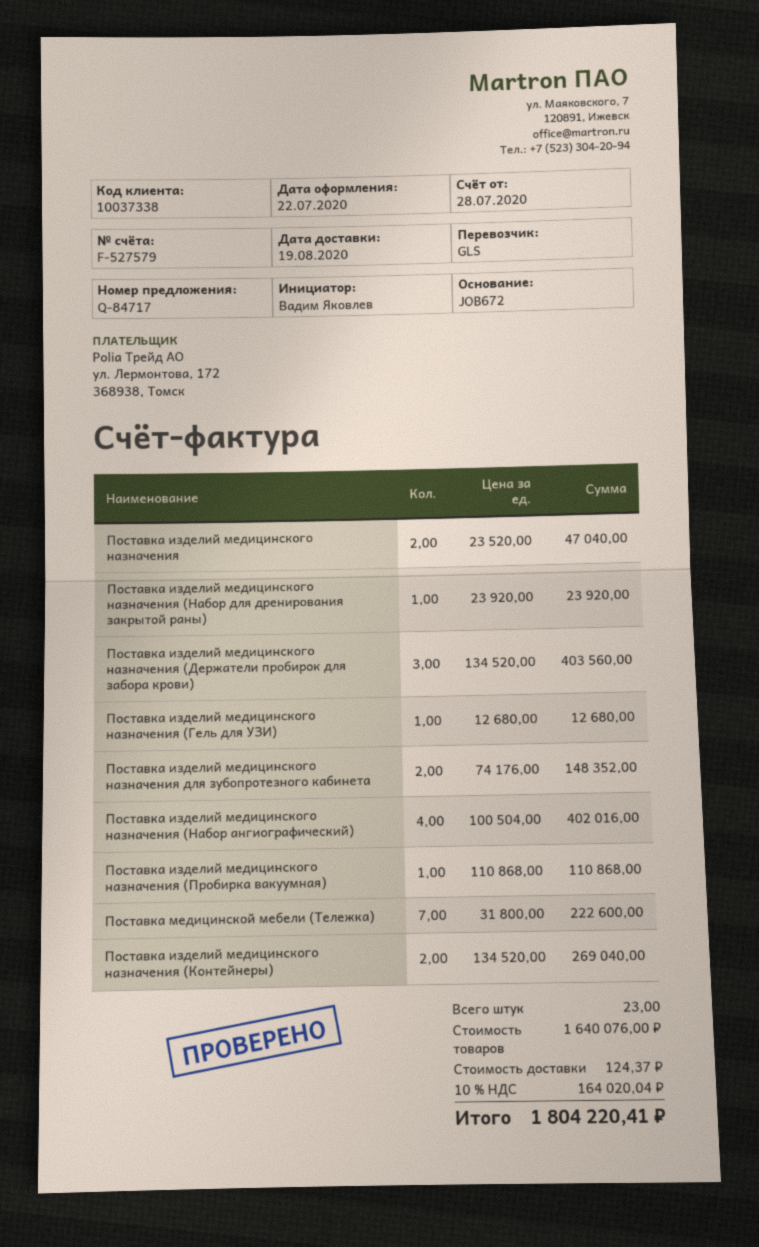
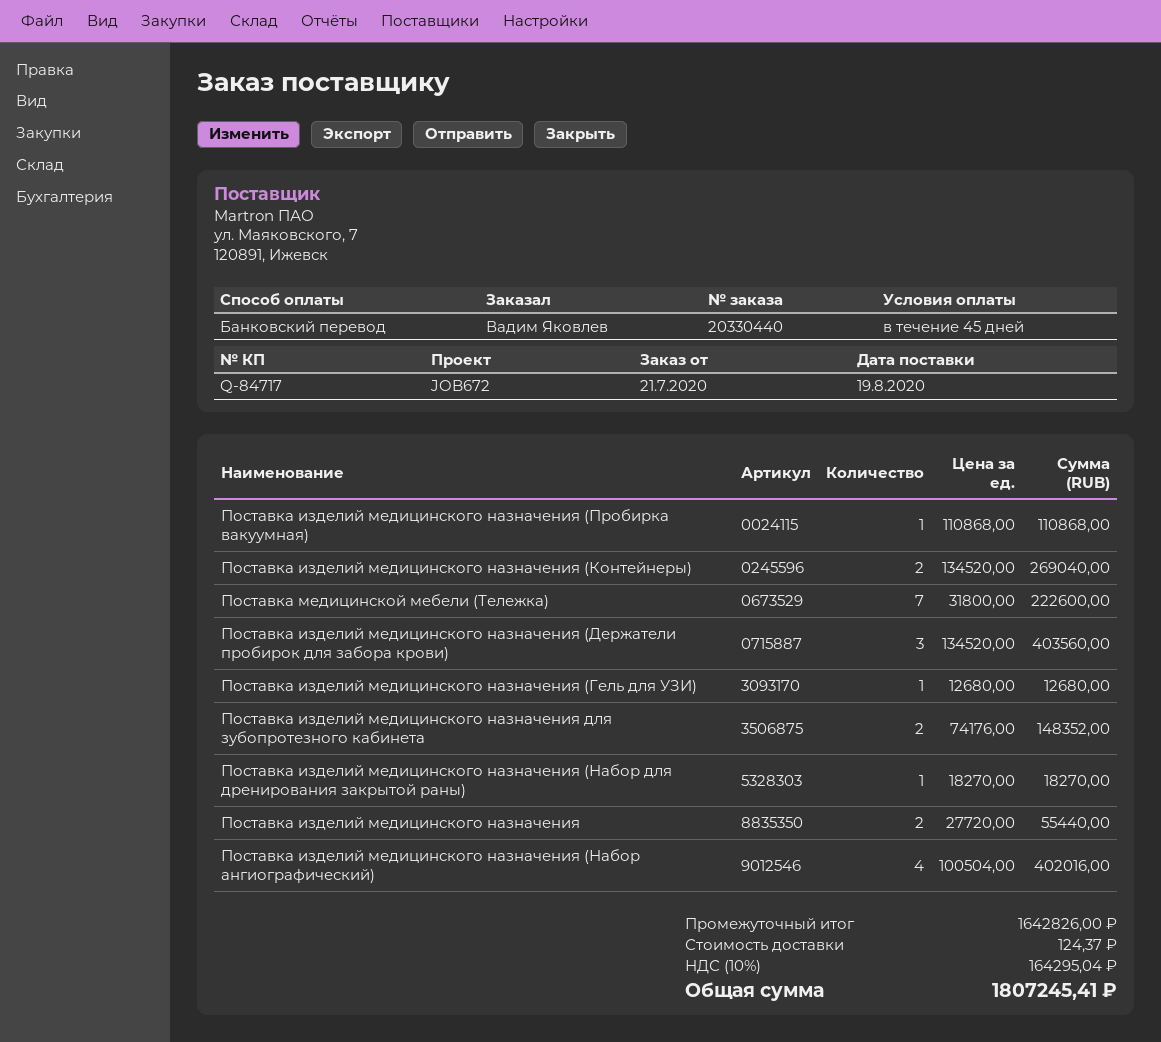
order date: 2020-07-22 -> 2020-07-21
Поставка изделий медицинского назначения: 2 x 23520.00 = 47040.00 -> 2 x 27720.00 = 55440.00
Поставка изделий медицинского назначения (Набор для дренирования закрытой раны): 1 x 23920.00 = 23920.00 -> 1 x 18270.00 = 18270.00
subtotal: 1640076.00 -> 1642826.00
tax: 10% = 164020.04 -> 10% = 164295.04
total: 1804220.41 -> 1807245.41

